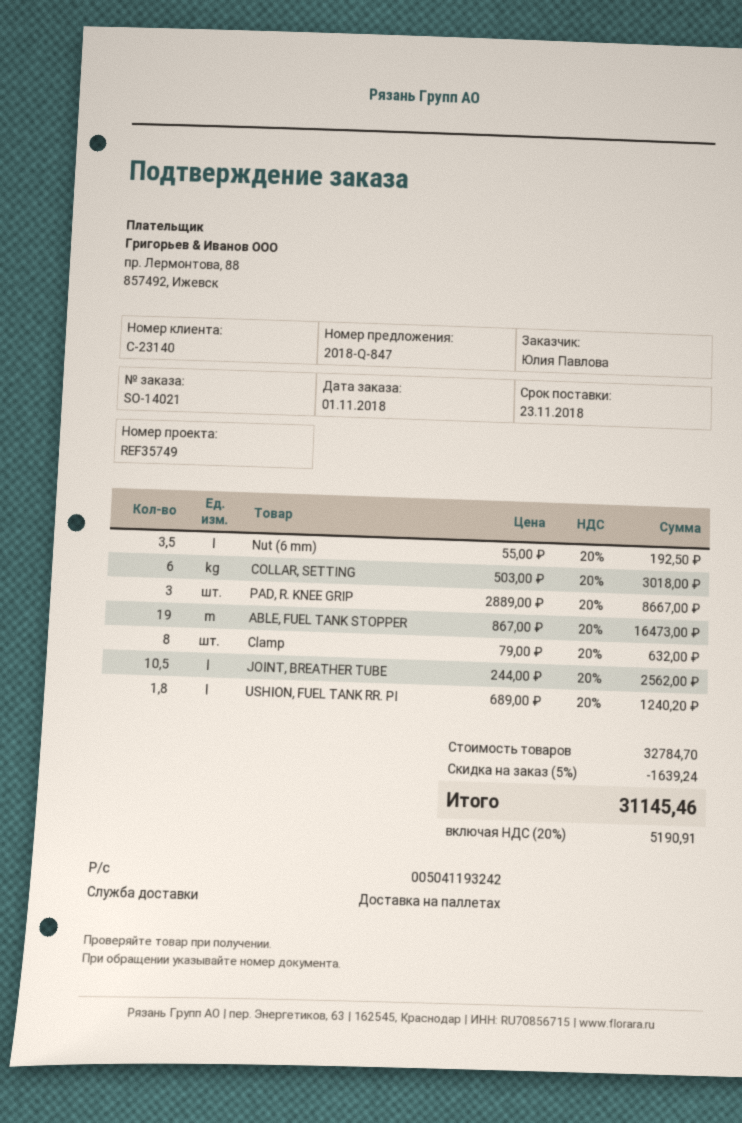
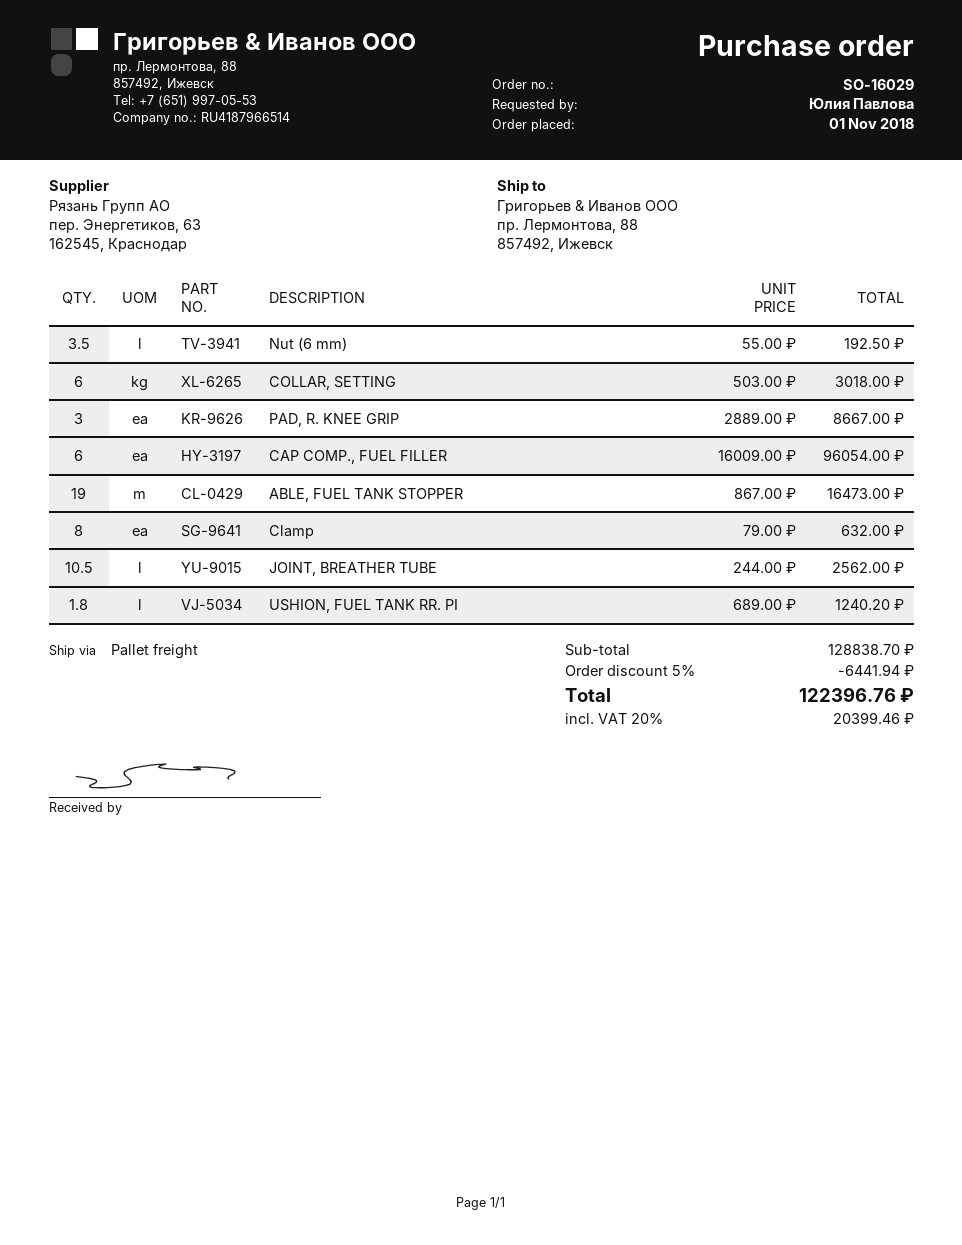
order number: SO-14021 -> SO-16029
CAP COMP., FUEL FILLER: none -> 6 x 16009.00 = 96054.00
subtotal: 32784.70 -> 128838.70
discount: 5% = 1639.24 -> 5% = 6441.94
tax: 20% = 5190.91 -> 20% = 20399.46
total: 31145.46 -> 122396.76

